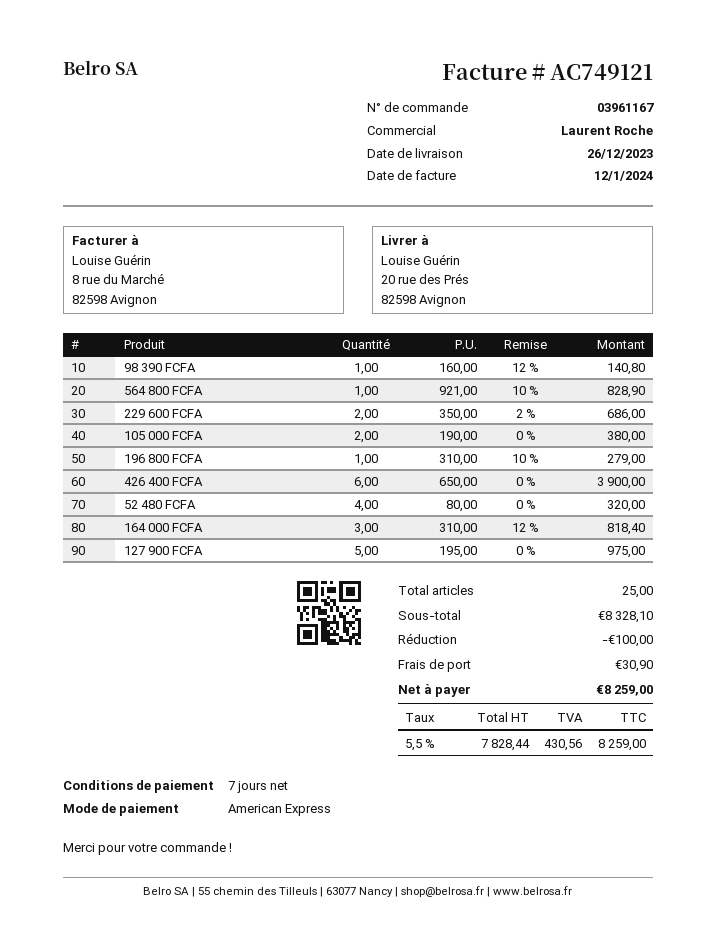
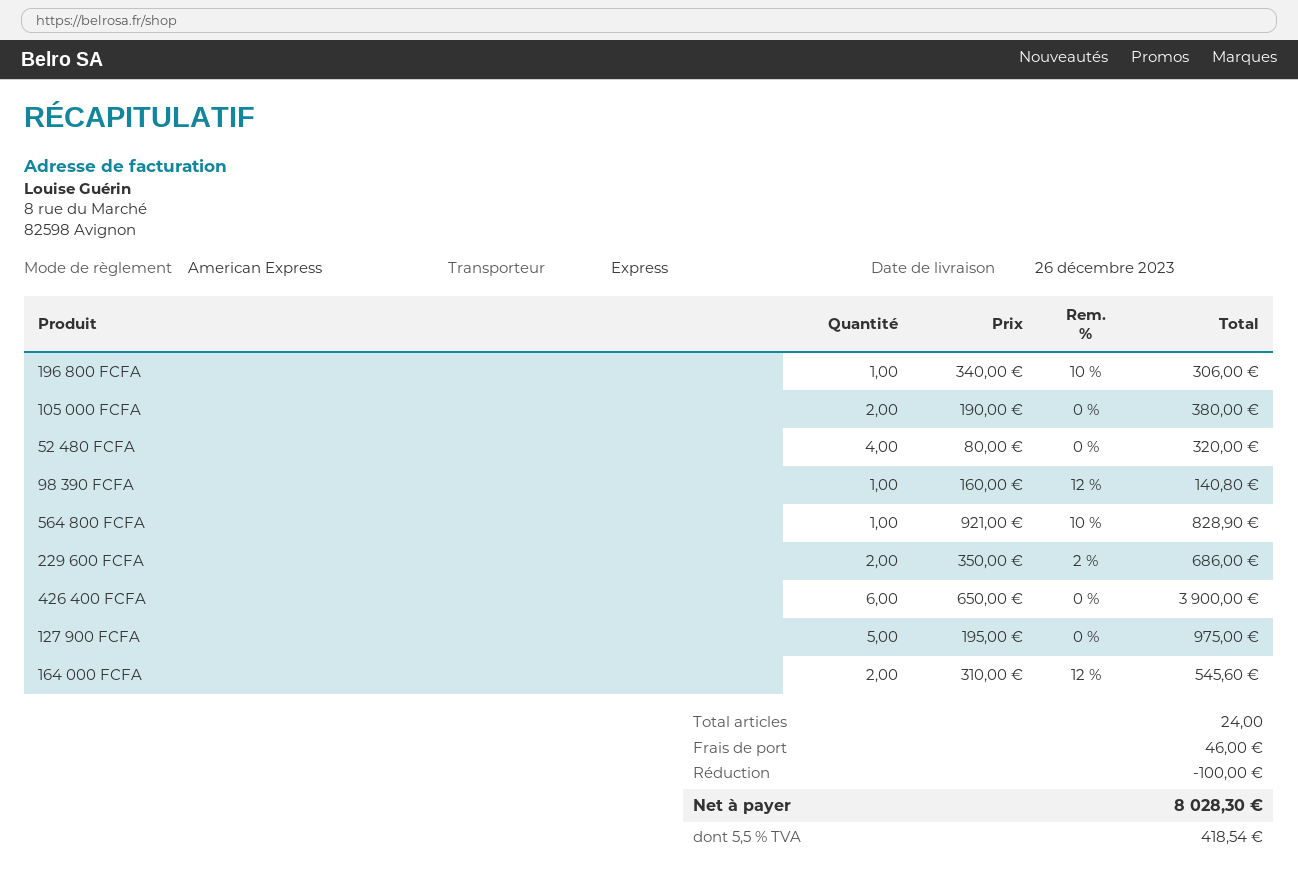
196 800 FCFA: 1 x 310.00 - 10% = 279.00 -> 1 x 340.00 - 10% = 306.00
164 000 FCFA: 3 x 310.00 - 12% = 818.40 -> 2 x 310.00 - 12% = 545.60
total quantity: 25 -> 24
shipping: 30.90 -> 46.00
tax: 5.5% = 430.56 -> 5.5% = 418.54
total: 8259.00 -> 8028.30

